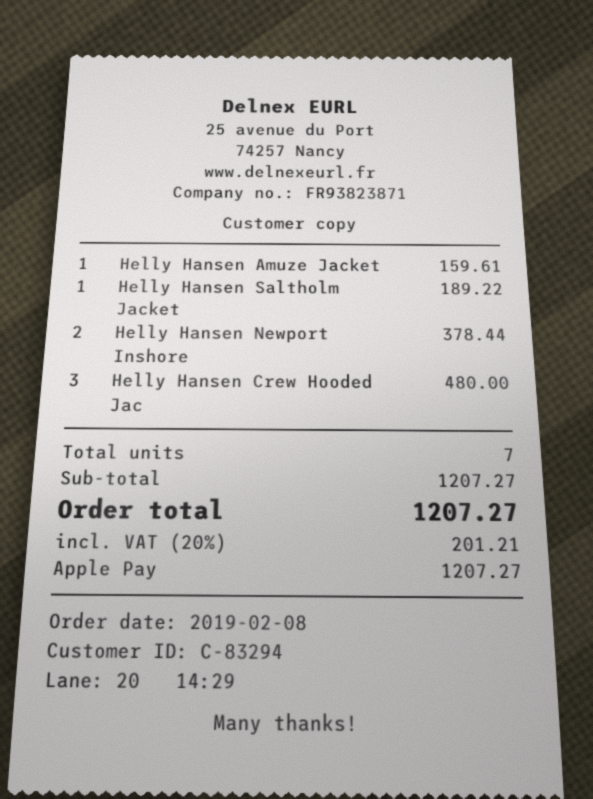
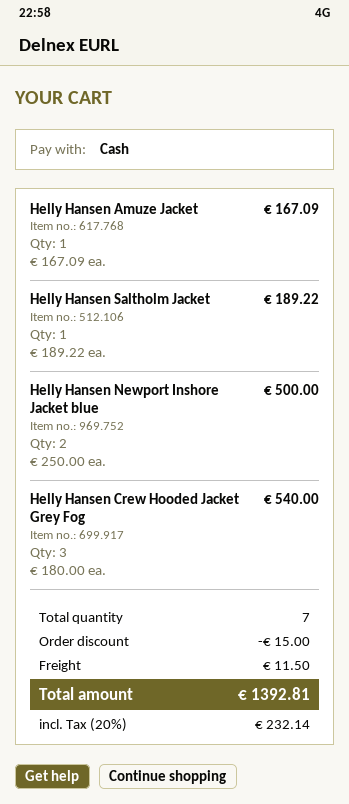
payment method: Apple Pay -> cash
Helly Hansen Amuze Jacket: 1 for 159.61 -> 1 for 167.09
Helly Hansen Newport Inshore: 2 for 378.44 -> 2 for 500.00
Helly Hansen Crew Hooded Jac: 3 for 480.00 -> 3 for 540.00
discount: none -> 15.00
shipping: none -> 11.50
tax: 20% = 201.21 -> 20% = 232.14
total: 1207.27 -> 1392.81

